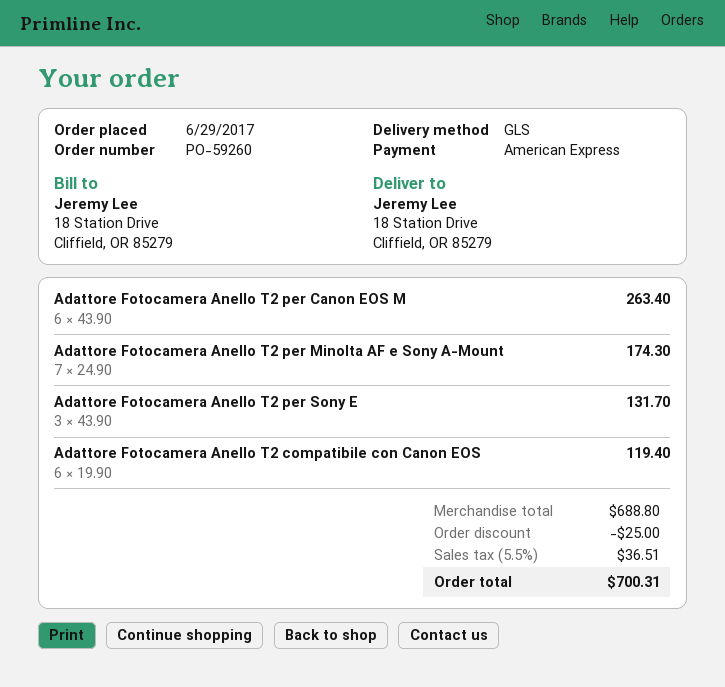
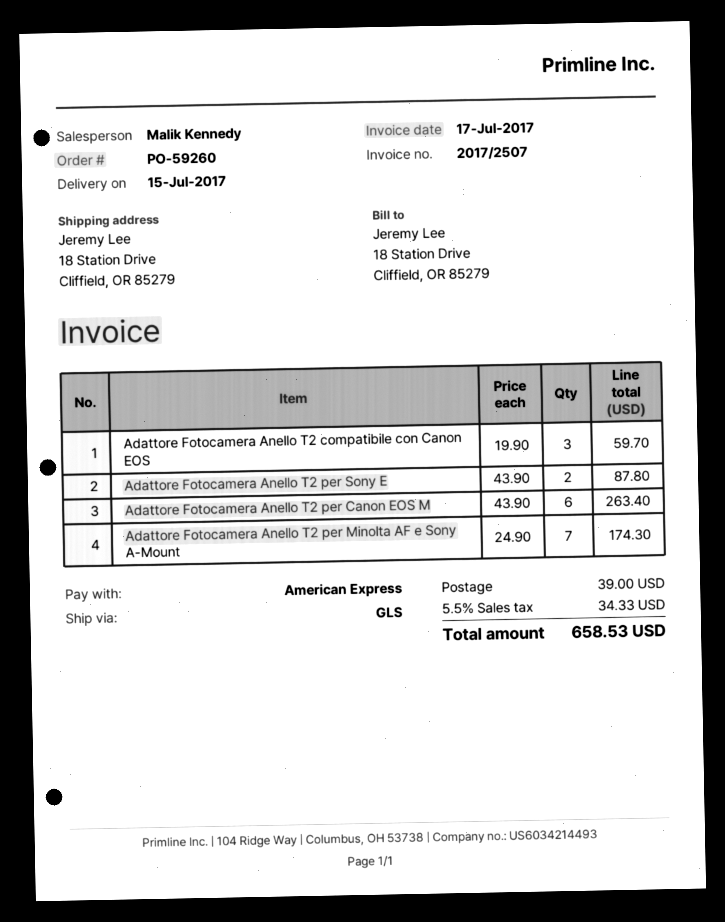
Adattore Fotocamera Anello T2 per Sony E: 3 x 43.90 = 131.70 -> 2 x 43.90 = 87.80
Adattore Fotocamera Anello T2 compatibile con Canon EOS: 6 x 19.90 = 119.40 -> 3 x 19.90 = 59.70
discount: 25.00 -> none
shipping: none -> 39.00
tax: 5.5% = 36.51 -> 5.5% = 34.33
total: 700.31 -> 658.53

